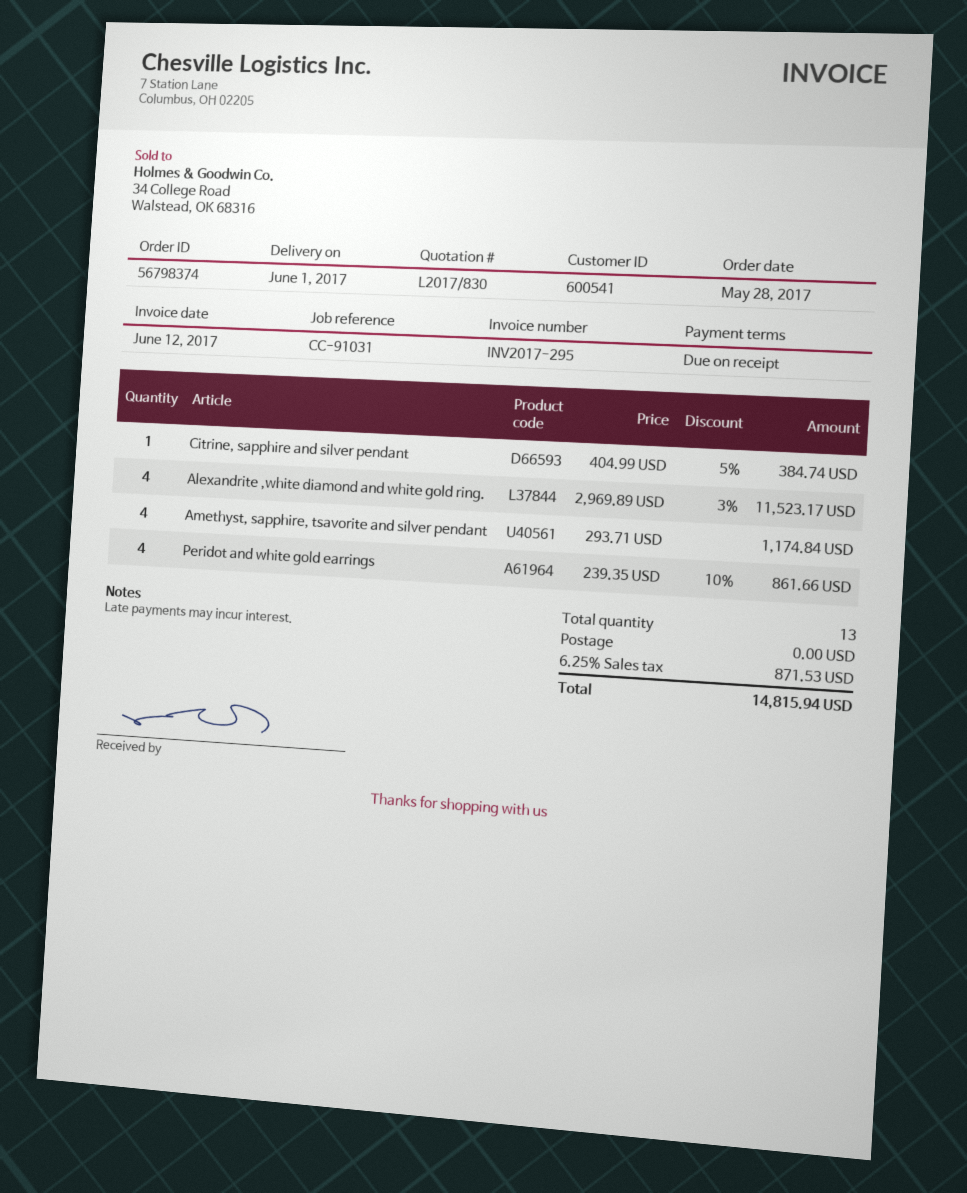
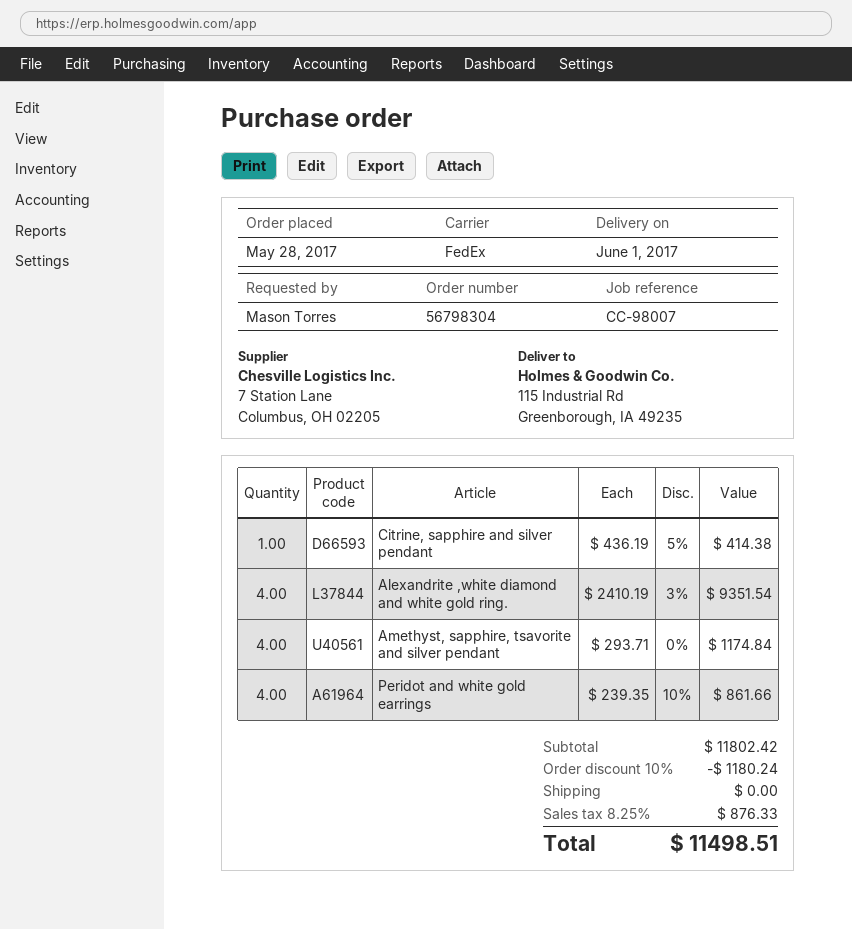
order number: 56798374 -> 56798304
reference: CC-91031 -> CC-98007
Citrine, sapphire and silver pendant: 1 x 404.99 - 5% = 384.74 -> 1 x 436.19 - 5% = 414.38
Alexandrite ,white diamond and white gold ring.: 4 x 2969.89 - 3% = 11523.17 -> 4 x 2410.19 - 3% = 9351.54
discount: none -> 10% = 1180.24
tax: 6.25% = 871.53 -> 8.25% = 876.33
total: 14815.94 -> 11498.51

